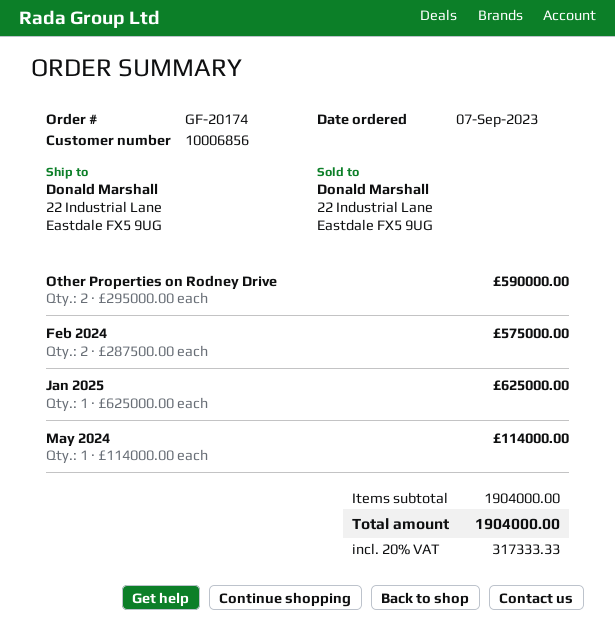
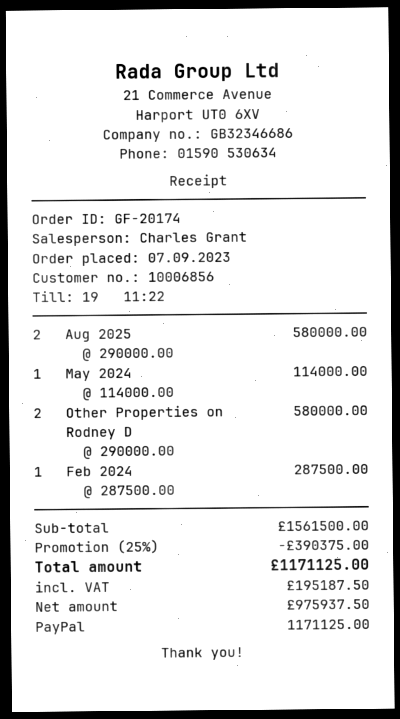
Other Properties on Rodney Drive: 2 x 295000.00 = 590000.00 -> 2 x 290000.00 = 580000.00
Feb 2024: 2 x 287500.00 = 575000.00 -> 1 x 287500.00 = 287500.00
Jan 2025: 1 x 625000.00 = 625000.00 -> none
Aug 2025: none -> 2 x 290000.00 = 580000.00
subtotal: 1904000.00 -> 1561500.00
discount: none -> 25% = 390375.00
tax: 317333.33 -> 195187.50
total: 1904000.00 -> 1171125.00

